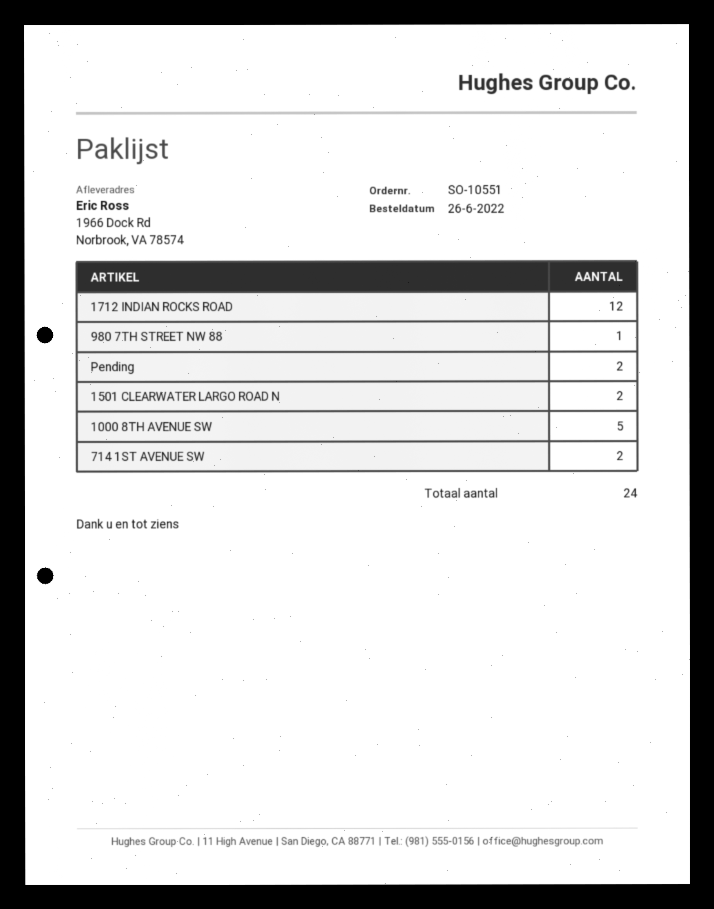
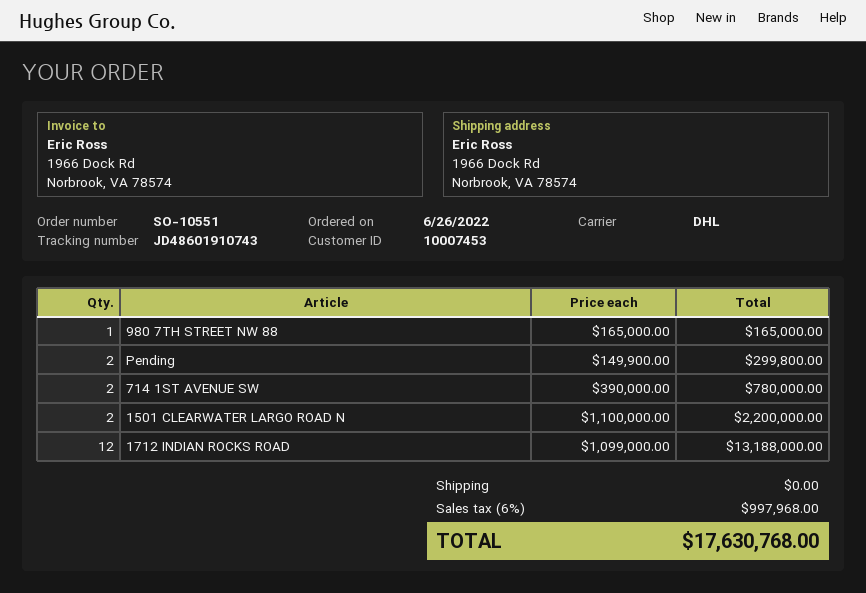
1000 8TH AVENUE SW: 5 -> none

